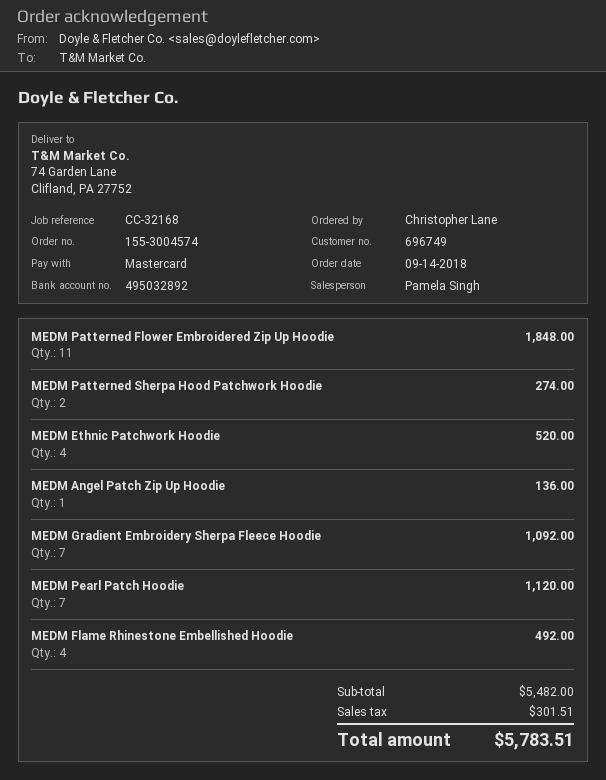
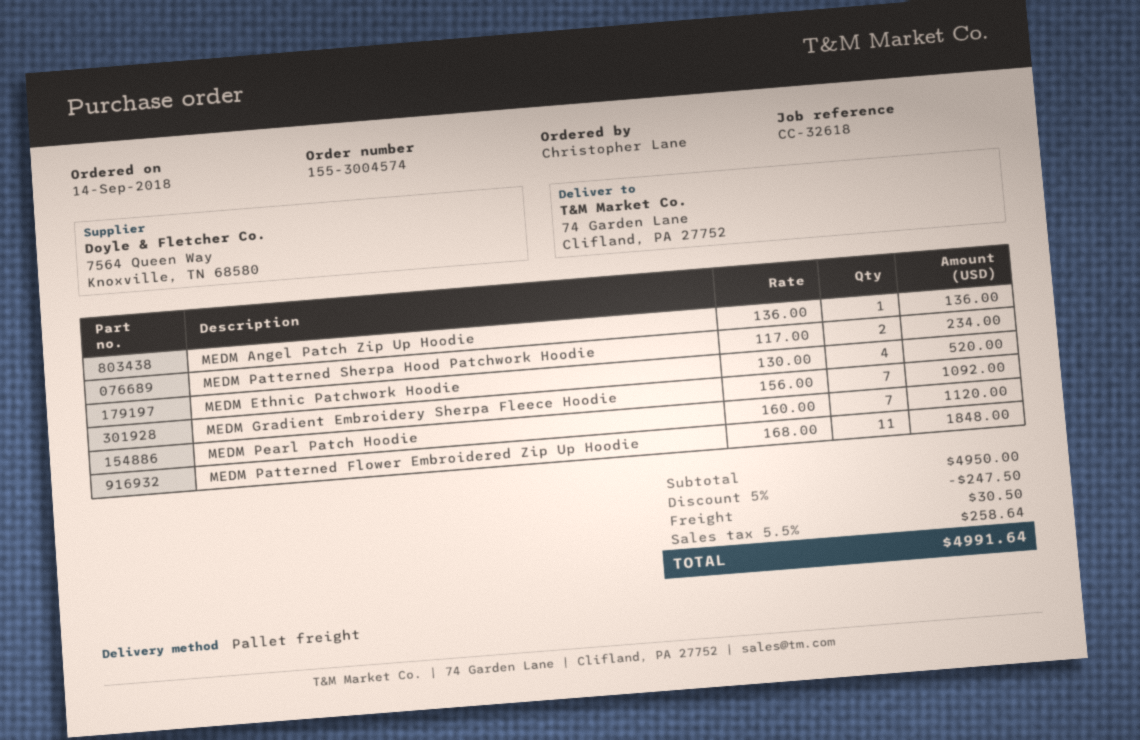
reference: CC-32168 -> CC-32618
MEDM Patterned Sherpa Hood Patchwork Hoodie: 2 for 274.00 -> 2 for 234.00
MEDM Flame Rhinestone Embellished Hoodie: 4 for 492.00 -> none
subtotal: 5482.00 -> 4950.00
discount: none -> 5% = 247.50
shipping: none -> 30.50
tax: 301.51 -> 258.64
total: 5783.51 -> 4991.64

